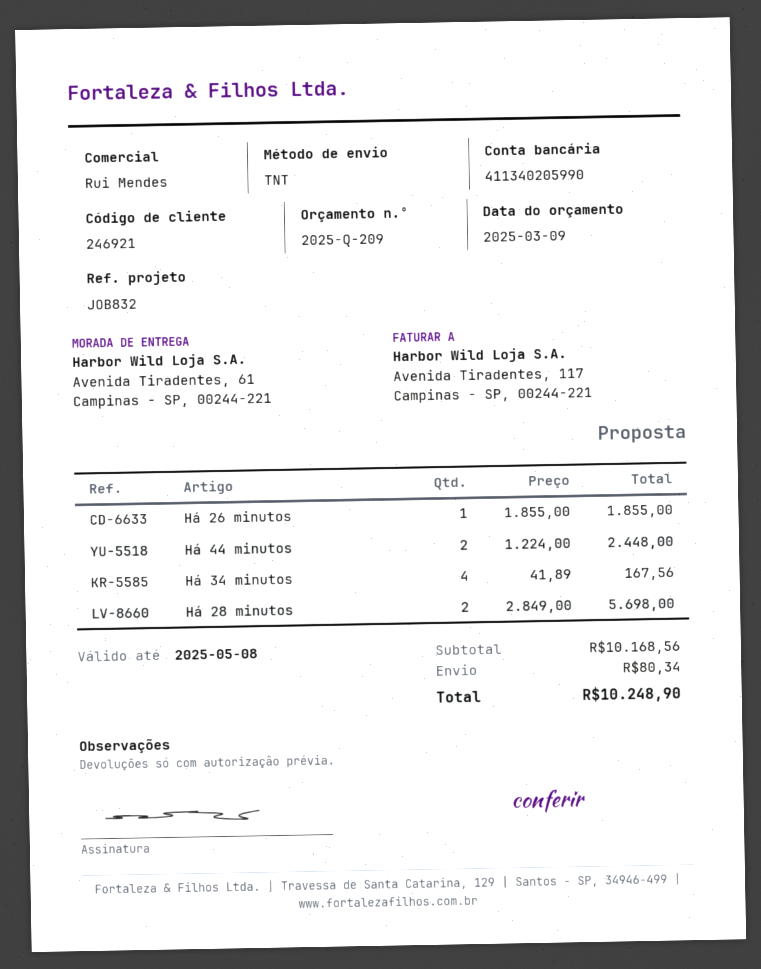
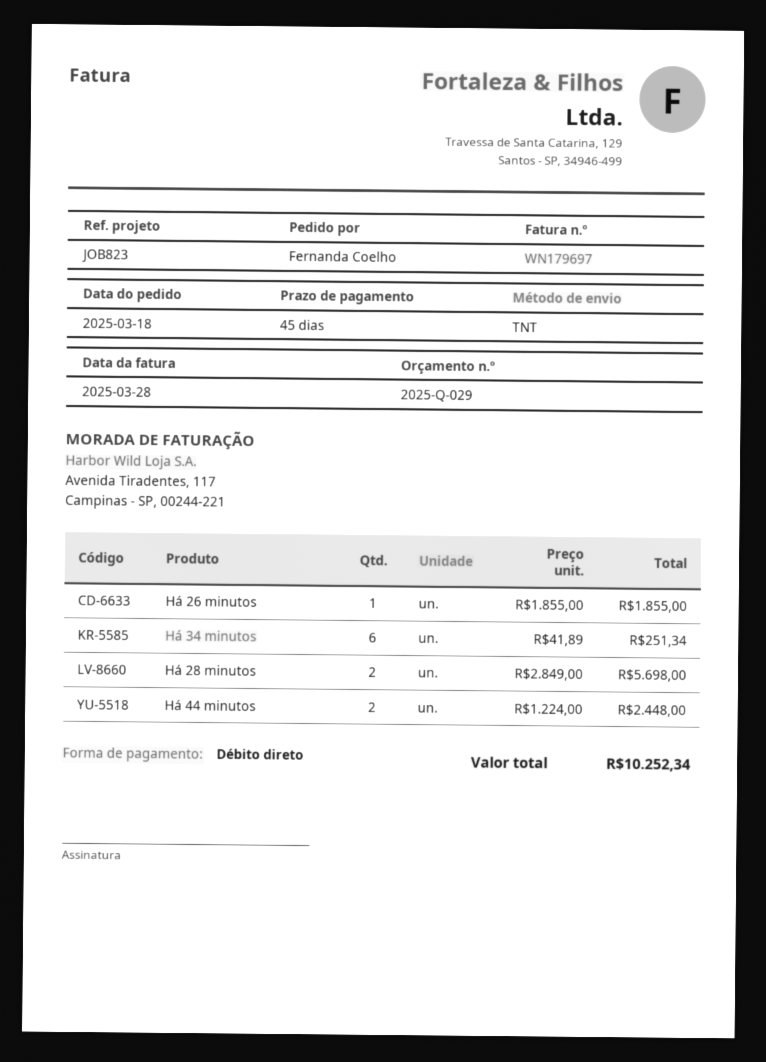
quote number: 2025-Q-209 -> 2025-Q-029
reference: JOB832 -> JOB823
Há 34 minutos: 4 x 41.89 = 167.56 -> 6 x 41.89 = 251.34
shipping: 80.34 -> none
total: 10248.90 -> 10252.34

